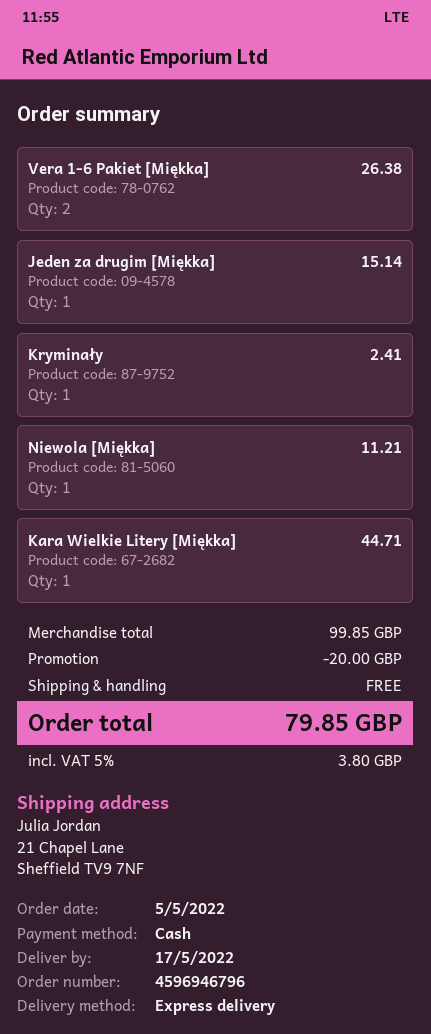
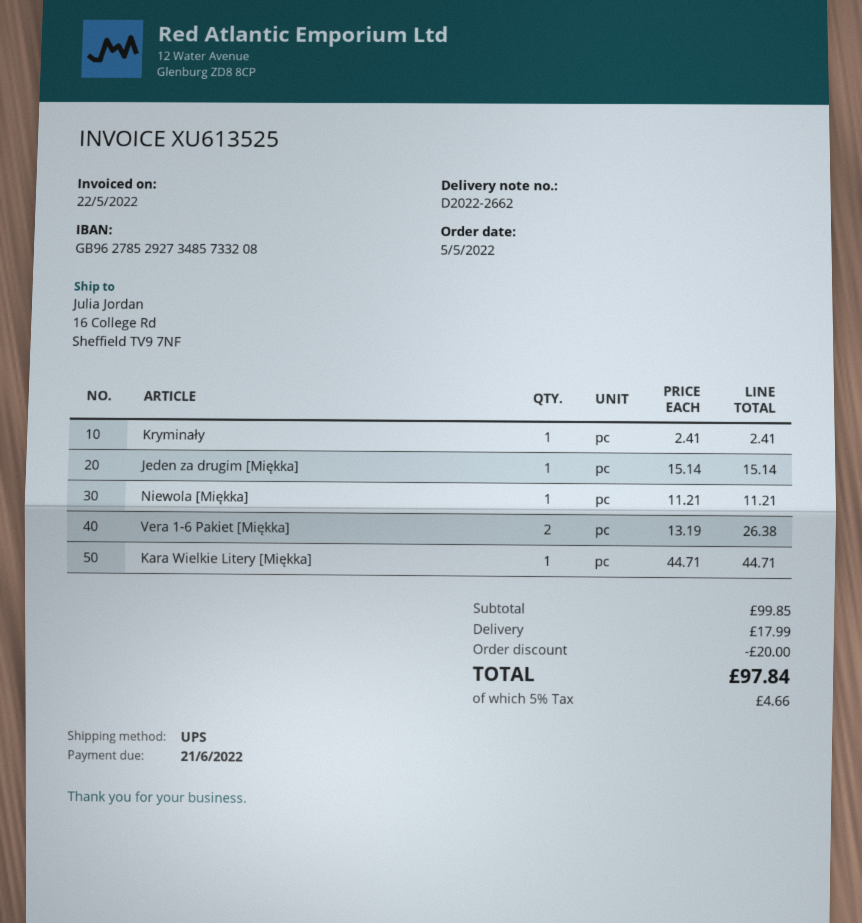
shipping method: express -> UPS
ship to: 21 Chapel Lane, Sheffield TV9 7NF -> 16 College Rd, Sheffield TV9 7NF
shipping: 0.00 -> 17.99
tax: 5% = 3.80 -> 5% = 4.66
total: 79.85 -> 97.84

